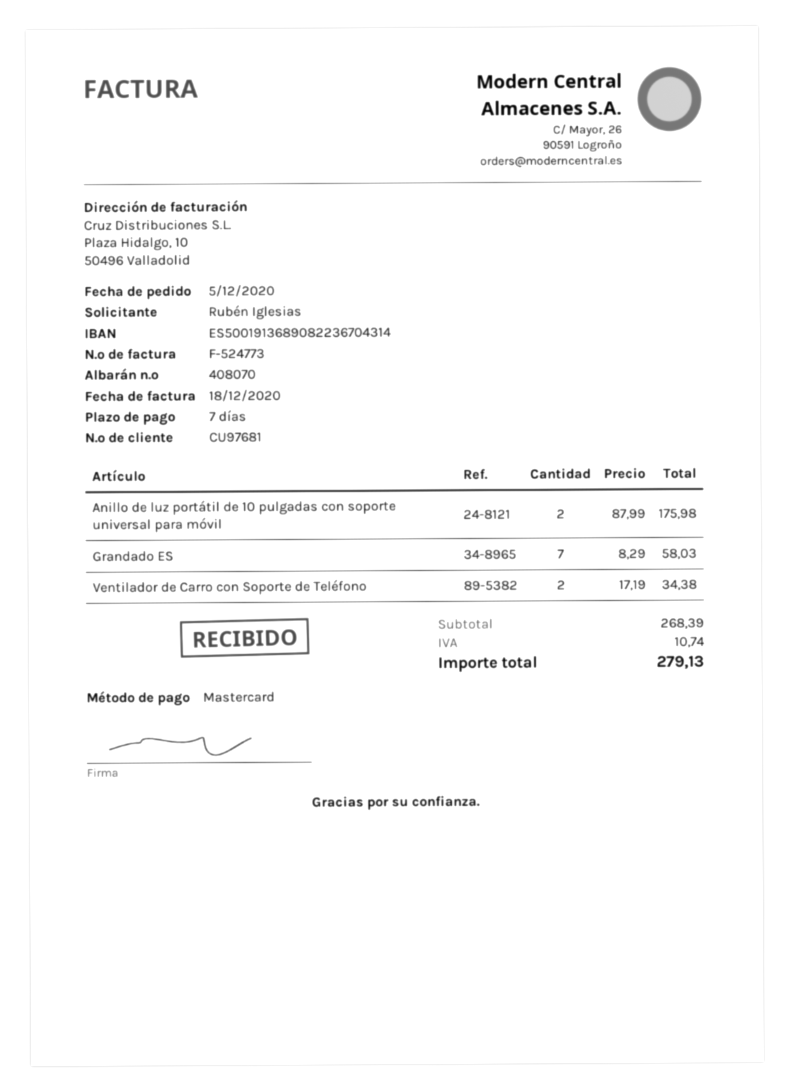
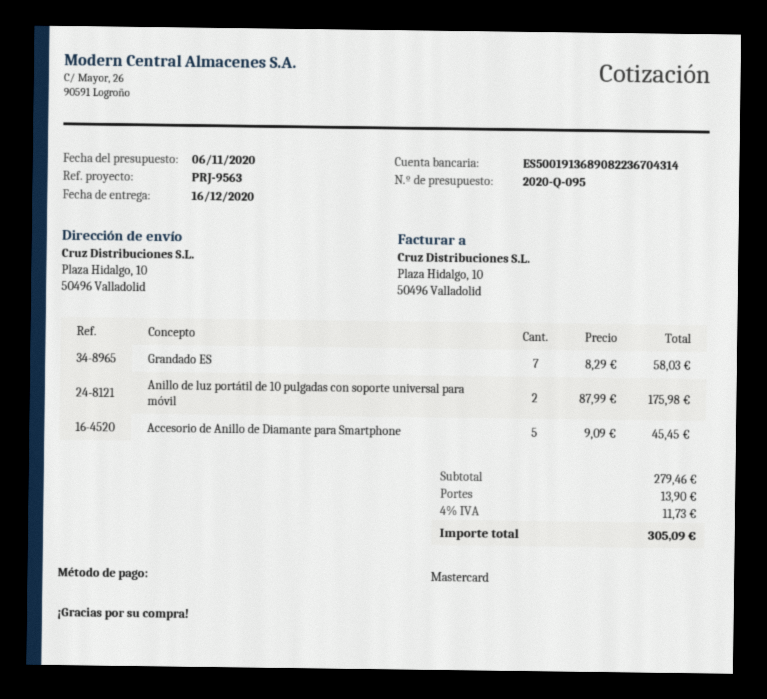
Ventilador de Carro con Soporte de Teléfono: 2 x 17.19 = 34.38 -> none
Accesorio de Anillo de Diamante para Smartphone: none -> 5 x 9.09 = 45.45
subtotal: 268.39 -> 279.46
shipping: none -> 13.90
tax: 10.74 -> 11.73
total: 279.13 -> 305.09

